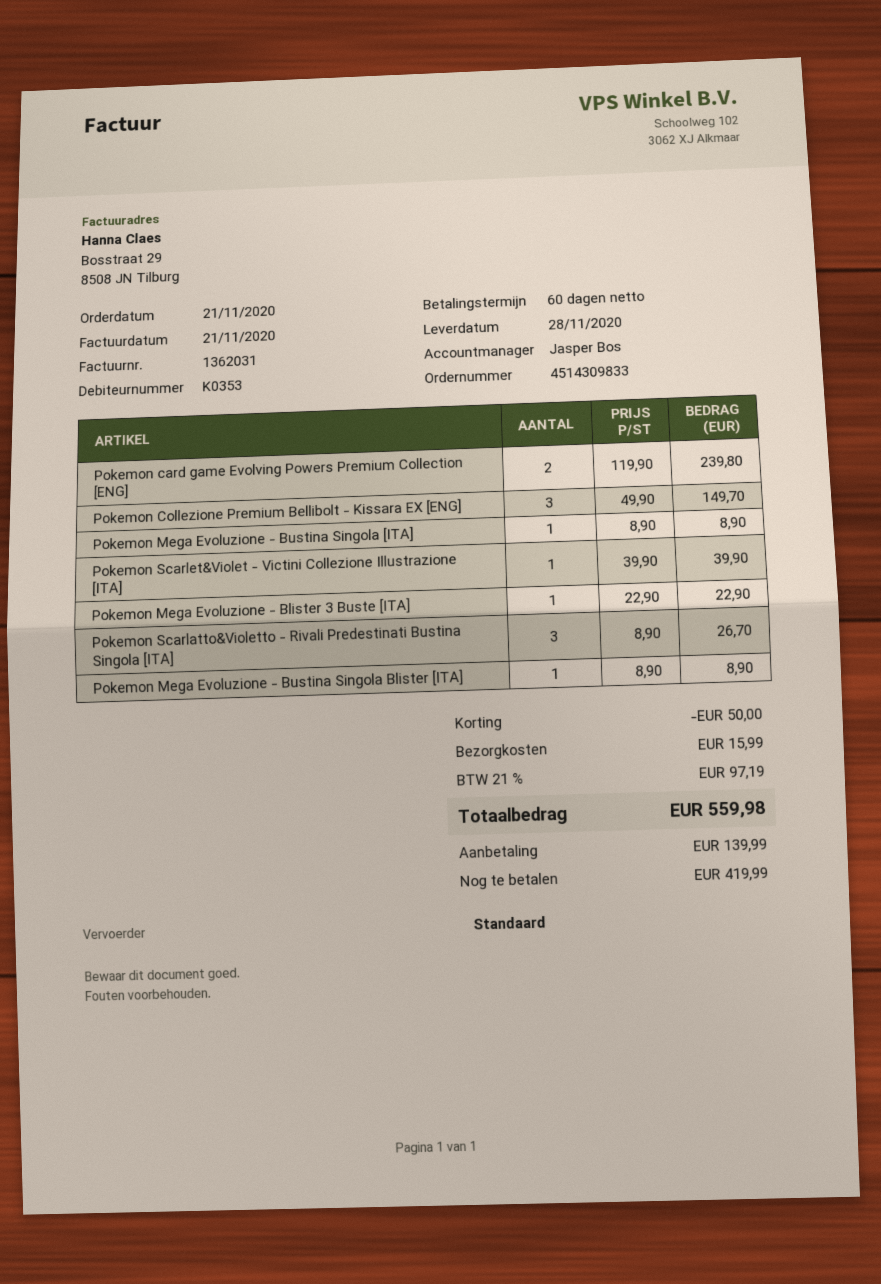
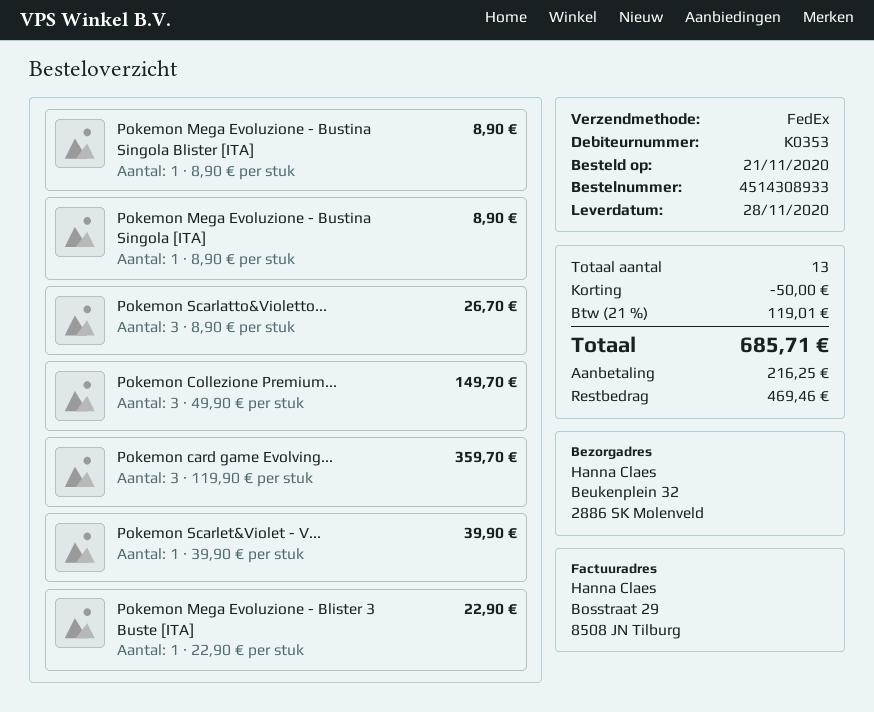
order number: 4514309833 -> 4514308933
shipping method: standard -> FedEx
Pokemon card game Evolving Powers Premium Collection [ENG]: 2 x 119.90 = 239.80 -> 3 x 119.90 = 359.70
shipping: 15.99 -> none
tax: 21% = 97.19 -> 21% = 119.01
total: 559.98 -> 685.71
deposit: 139.99 -> 216.25
balance: 419.99 -> 469.46

